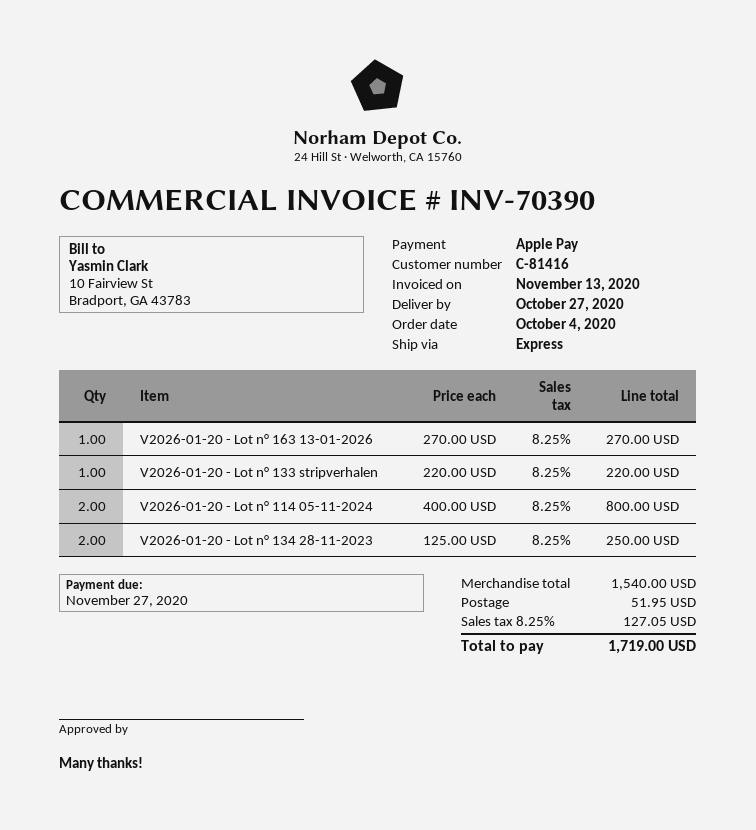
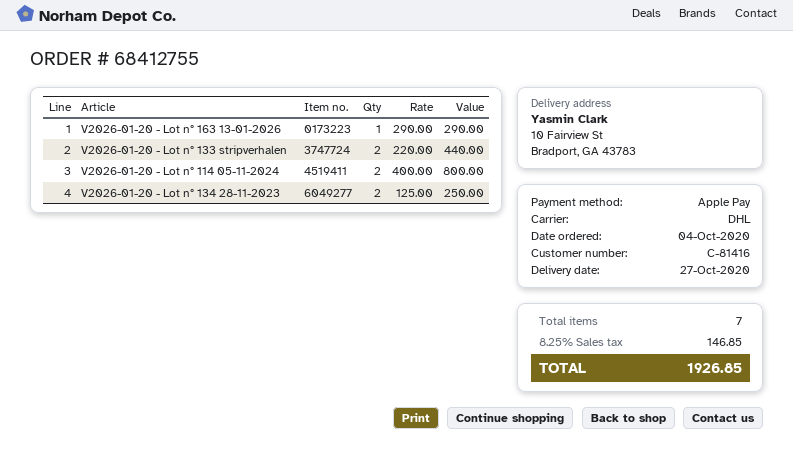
shipping method: express -> DHL
V2026-01-20 - Lot n° 163 13-01-2026: 1 x 270.00 = 270.00 -> 1 x 290.00 = 290.00
V2026-01-20 - Lot n° 133 stripverhalen: 1 x 220.00 = 220.00 -> 2 x 220.00 = 440.00
shipping: 51.95 -> none
tax: 8.25% = 127.05 -> 8.25% = 146.85
total: 1719.00 -> 1926.85

